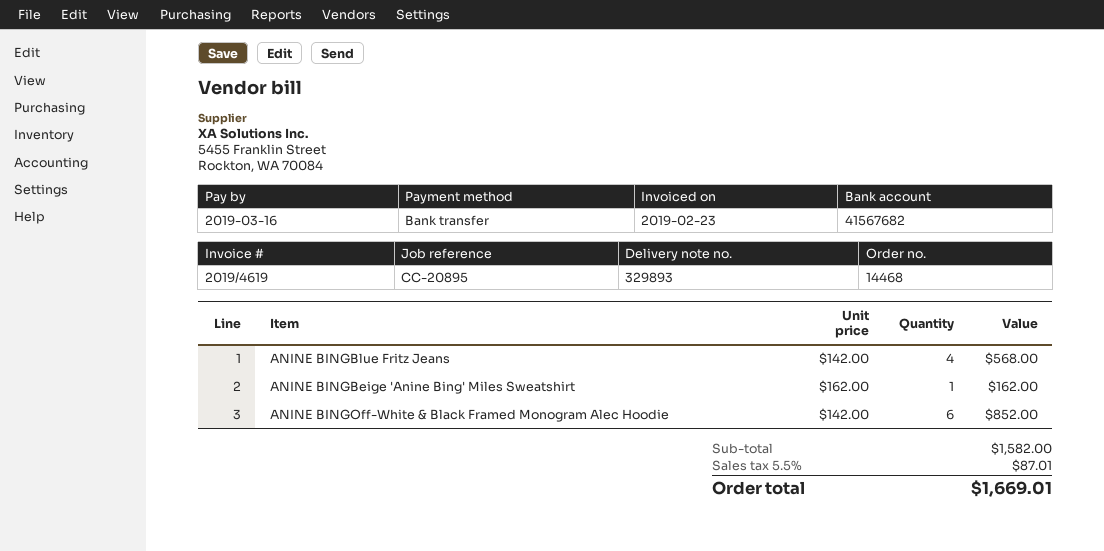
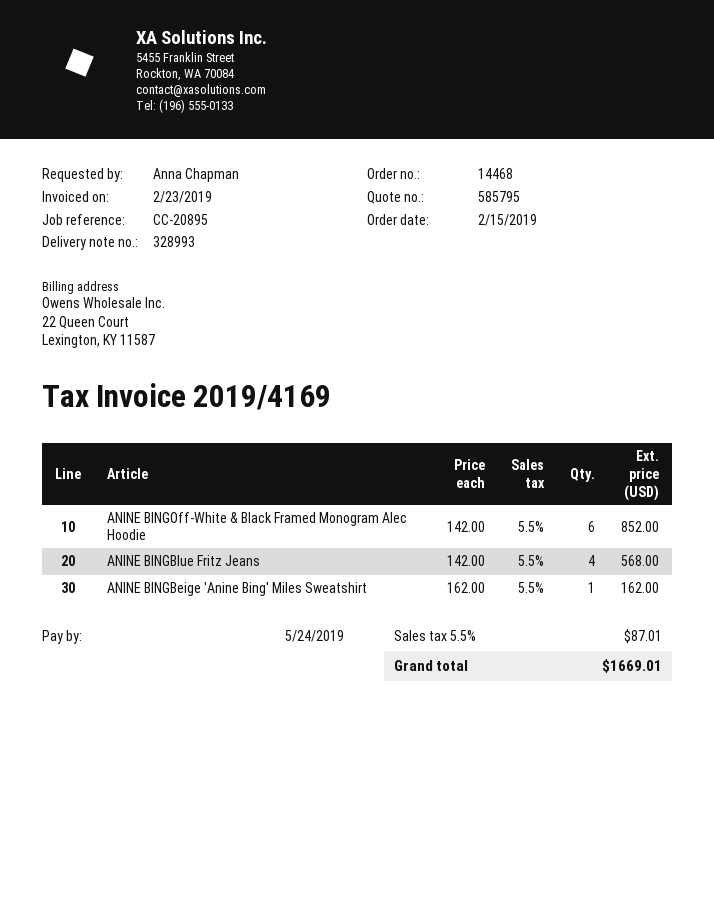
delivery note number: 329893 -> 328993
invoice number: 2019/4619 -> 2019/4169
due date: 2019-03-16 -> 2019-05-24

